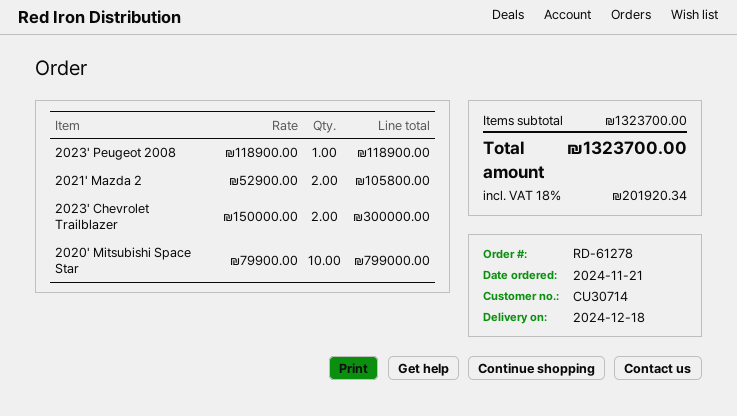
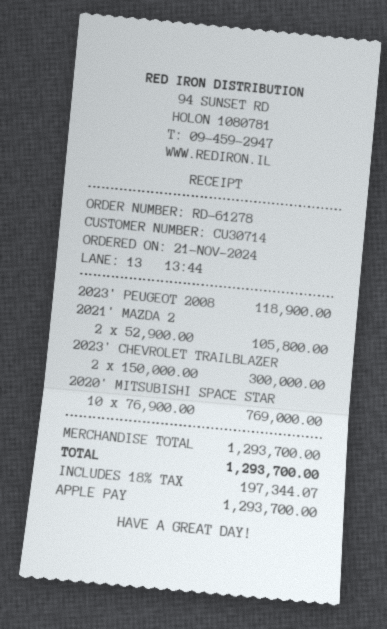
2020' Mitsubishi Space Star: 10 x 79900.00 = 799000.00 -> 10 x 76900.00 = 769000.00
subtotal: 1323700.00 -> 1293700.00
tax: 18% = 201920.34 -> 18% = 197344.07
total: 1323700.00 -> 1293700.00

